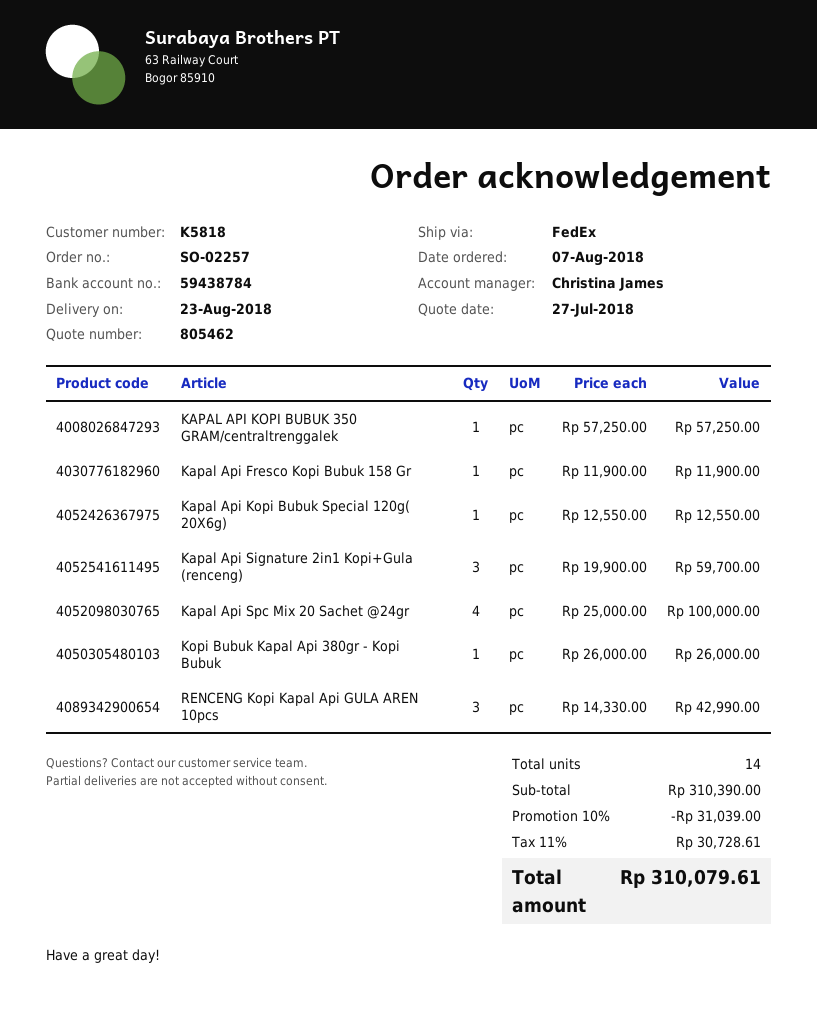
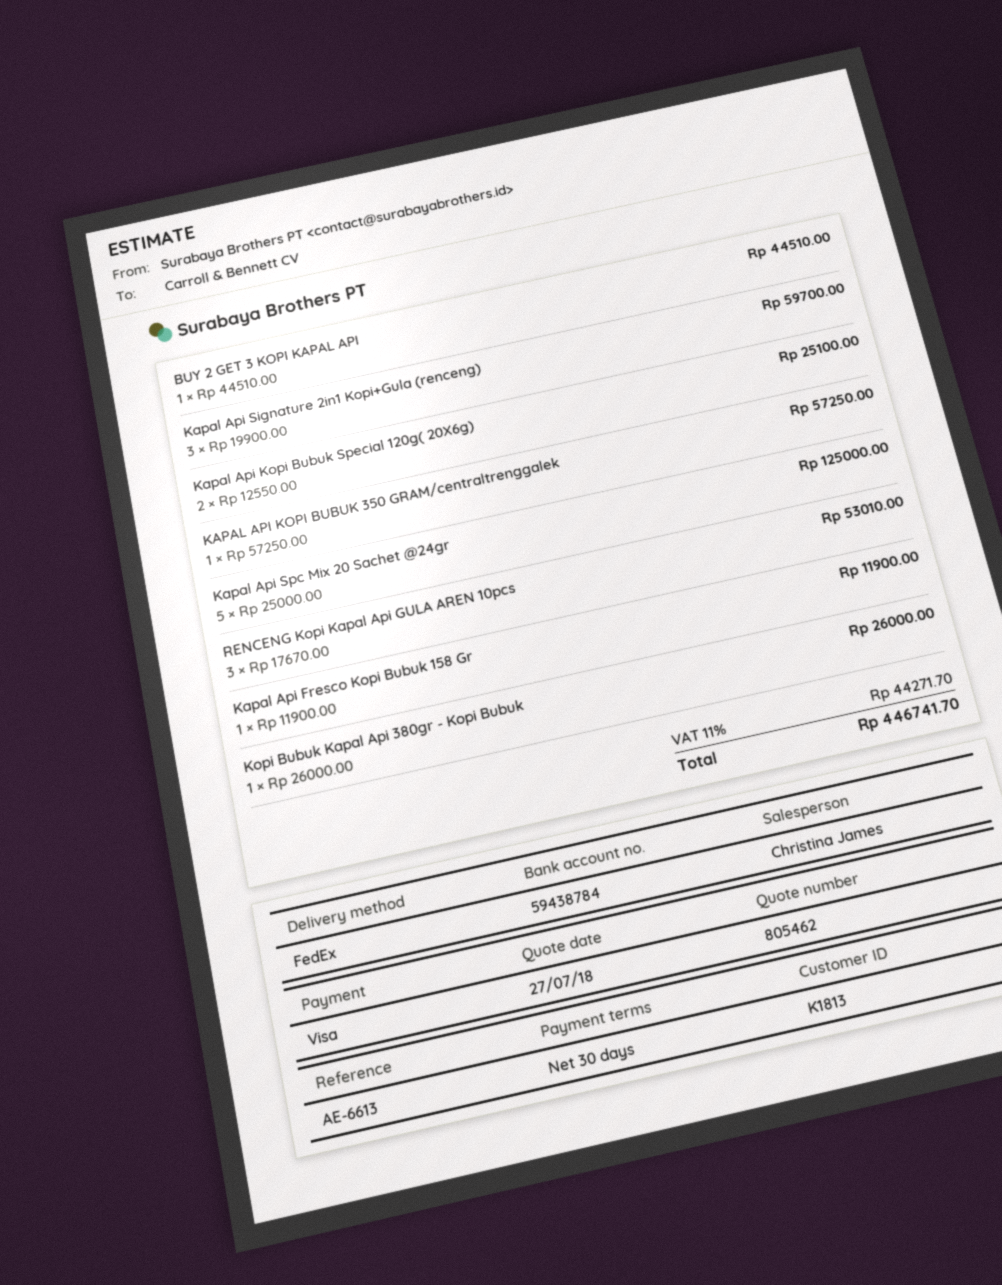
customer number: K5818 -> K1813
Kapal Api Kopi Bubuk Special 120g( 20X6g): 1 x 12550.00 = 12550.00 -> 2 x 12550.00 = 25100.00
Kapal Api Spc Mix 20 Sachet @24gr: 4 x 25000.00 = 100000.00 -> 5 x 25000.00 = 125000.00
RENCENG Kopi Kapal Api GULA AREN 10pcs: 3 x 14330.00 = 42990.00 -> 3 x 17670.00 = 53010.00
BUY 2 GET 3 KOPI KAPAL API: none -> 1 x 44510.00 = 44510.00
discount: 10% = 31039.00 -> none
tax: 11% = 30728.61 -> 11% = 44271.70
total: 310079.61 -> 446741.70

